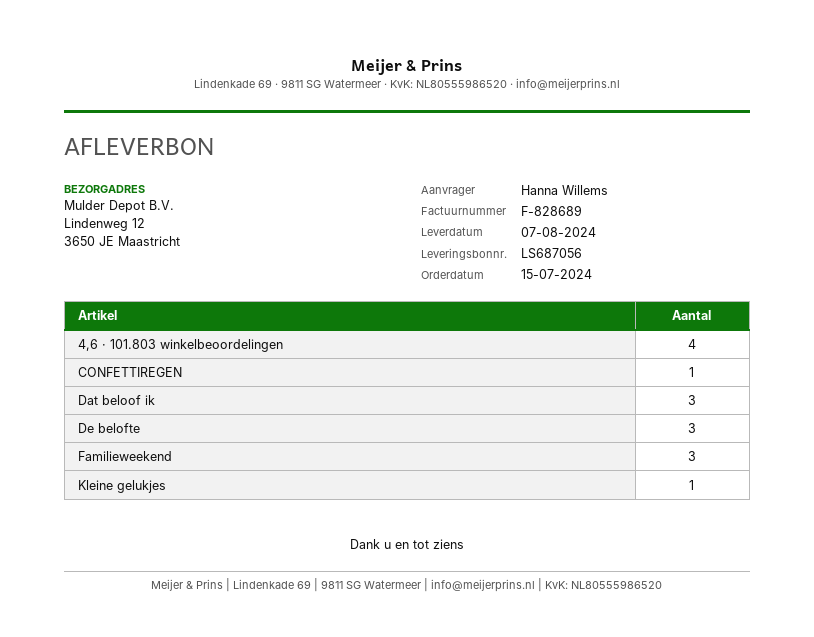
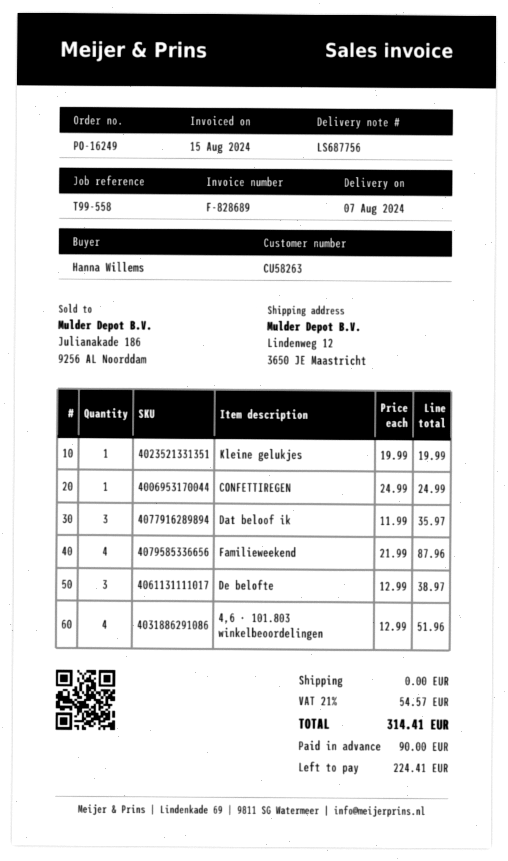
delivery note number: LS687056 -> LS687756
Familieweekend: 3 -> 4

